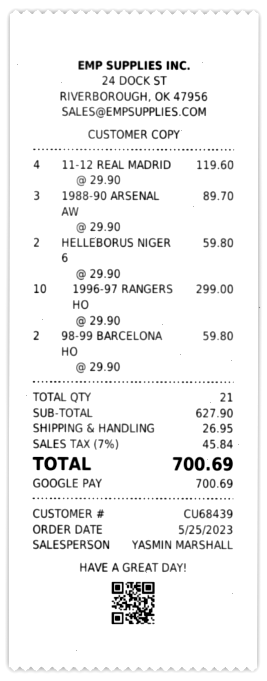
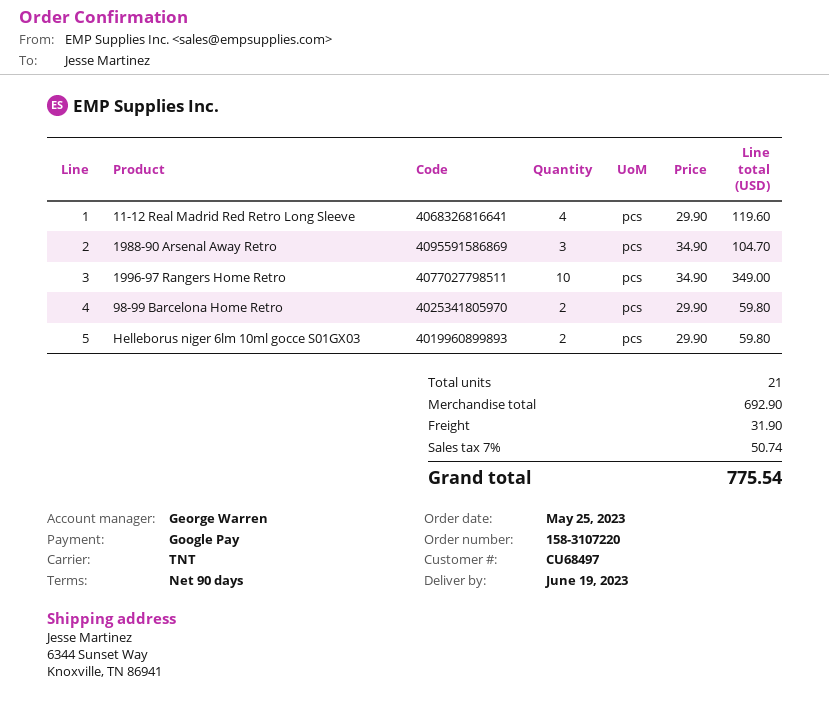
customer number: CU68439 -> CU68497
sales rep: YASMIN MARSHALL -> George Warren
1988-90 ARSENAL AW: 3 x 29.90 = 89.70 -> 3 x 34.90 = 104.70
1996-97 RANGERS HO: 10 x 29.90 = 299.00 -> 10 x 34.90 = 349.00
subtotal: 627.90 -> 692.90
shipping: 26.95 -> 31.90
tax: 7% = 45.84 -> 7% = 50.74
total: 700.69 -> 775.54

